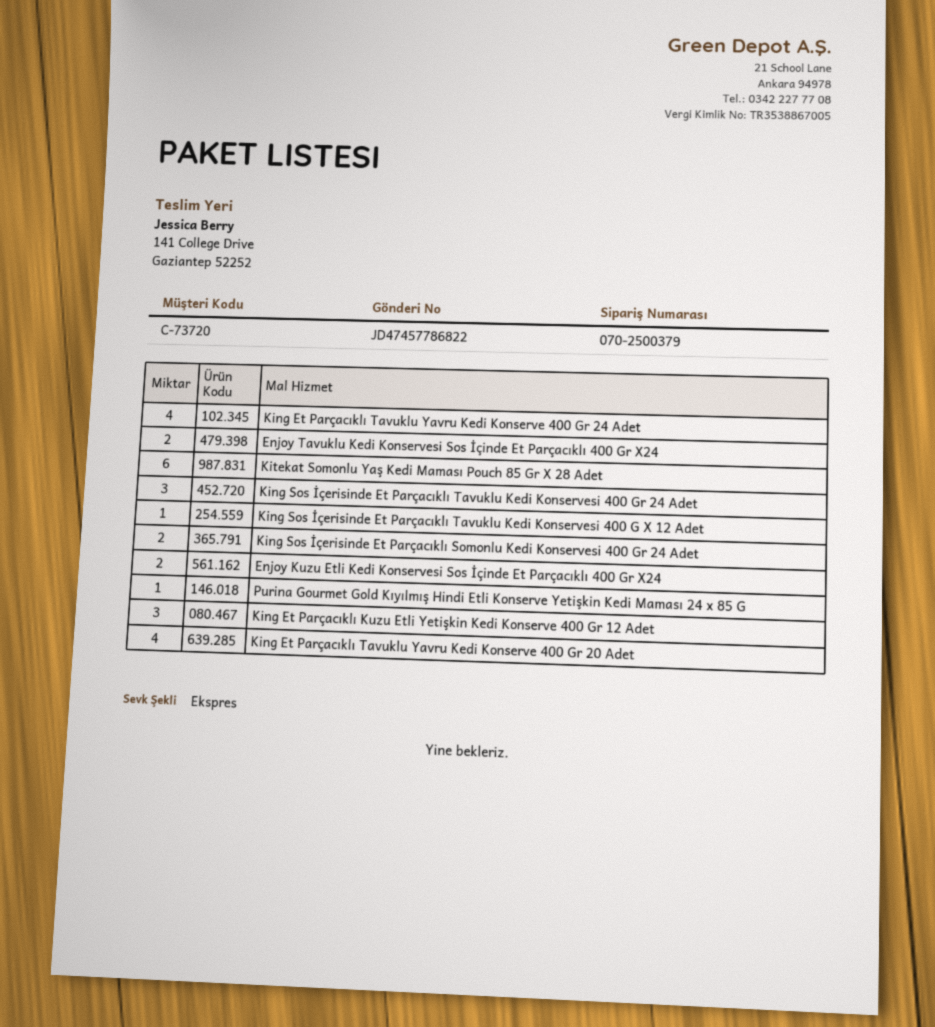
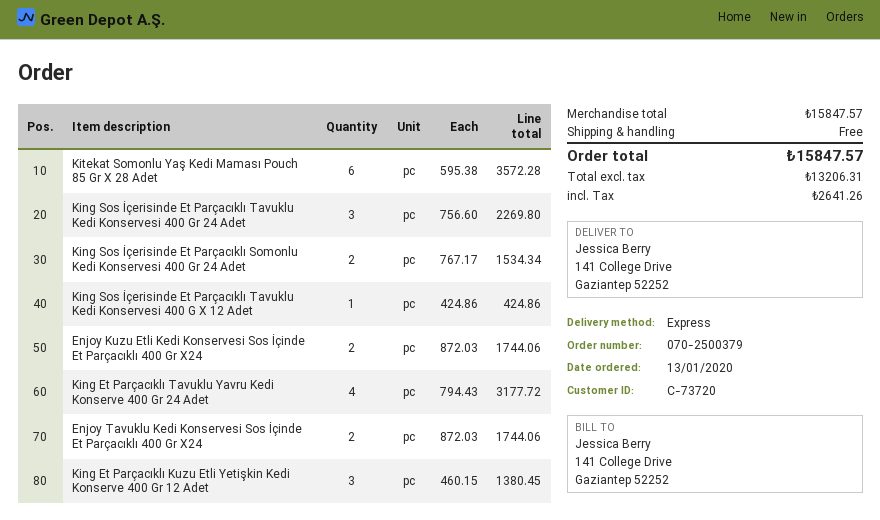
Purina Gourmet Gold Kıyılmış Hindi Etli Konserve Yetişkin Kedi Maması 24 x 85 G: 1 -> none
King Et Parçacıklı Tavuklu Yavru Kedi Konserve 400 Gr 20 Adet: 4 -> none

